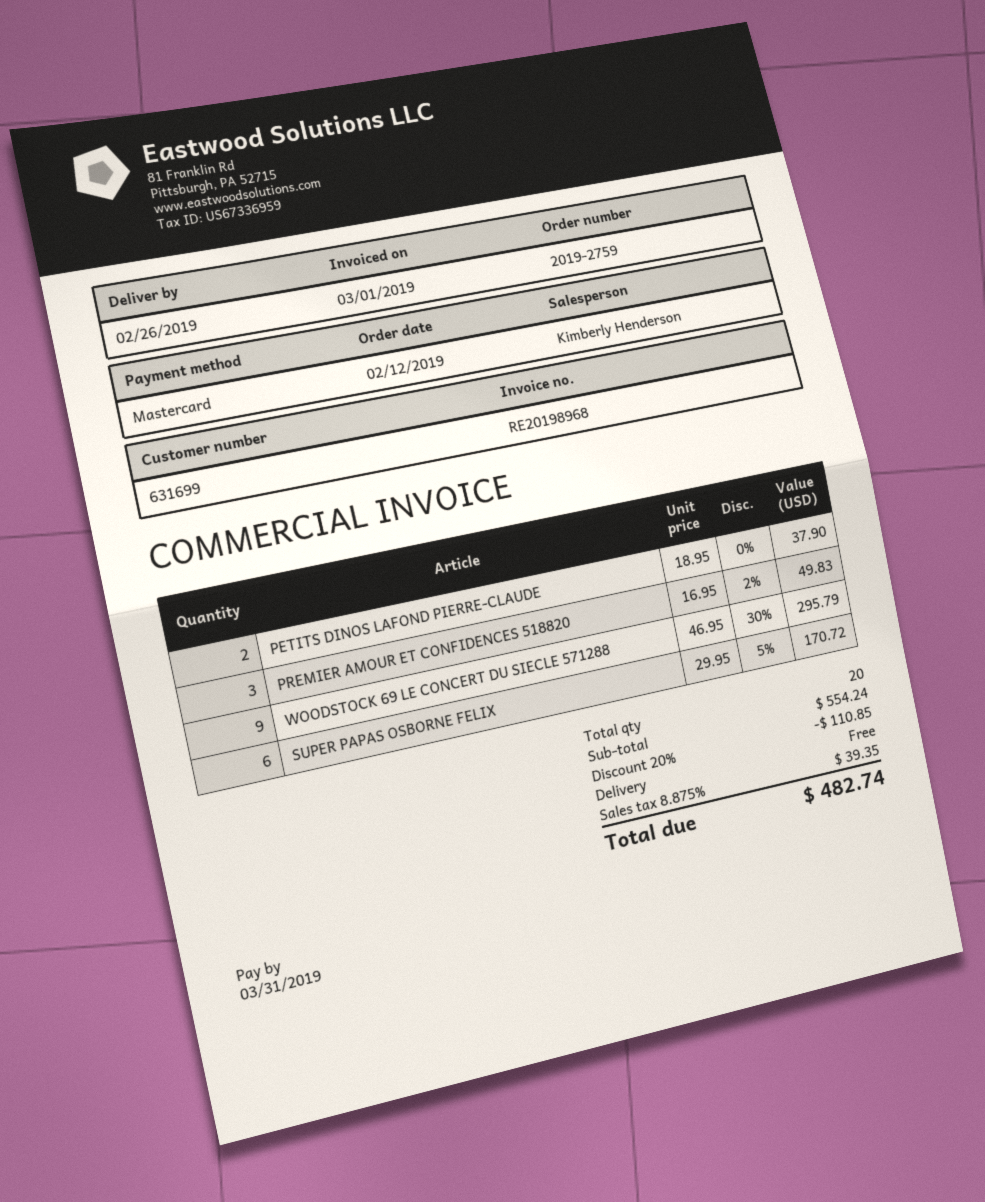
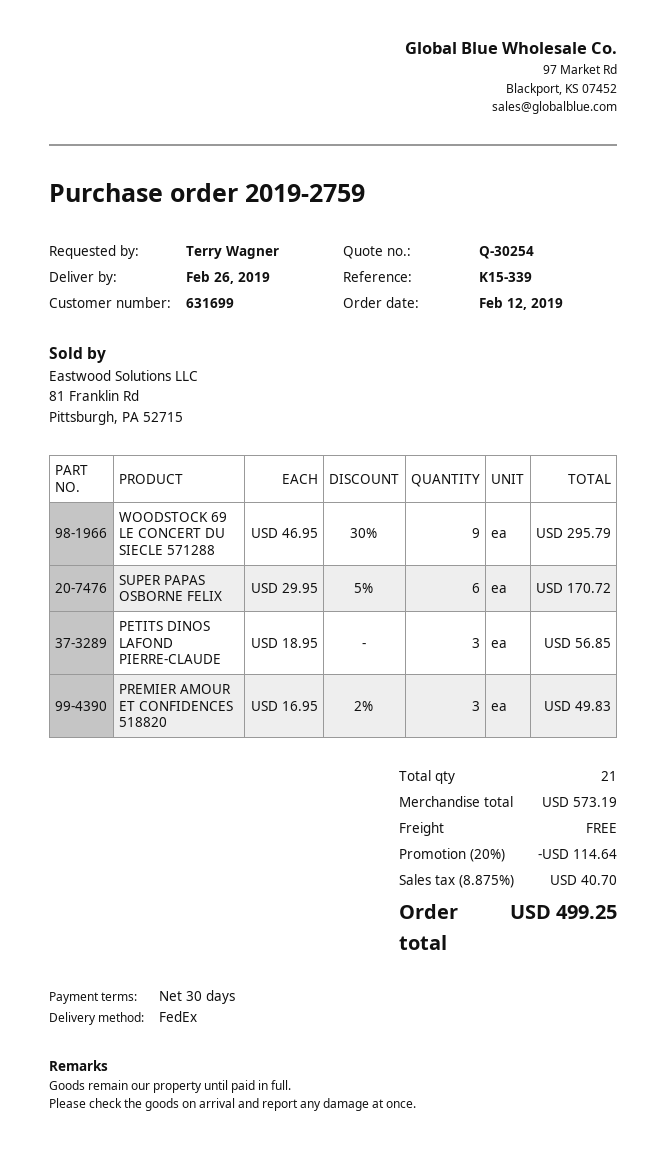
PETITS DINOS LAFOND PIERRE-CLAUDE: 2 x 18.95 = 37.90 -> 3 x 18.95 = 56.85
total quantity: 20 -> 21
subtotal: 554.24 -> 573.19
discount: 20% = 110.85 -> 20% = 114.64
tax: 8.875% = 39.35 -> 8.875% = 40.70
total: 482.74 -> 499.25

